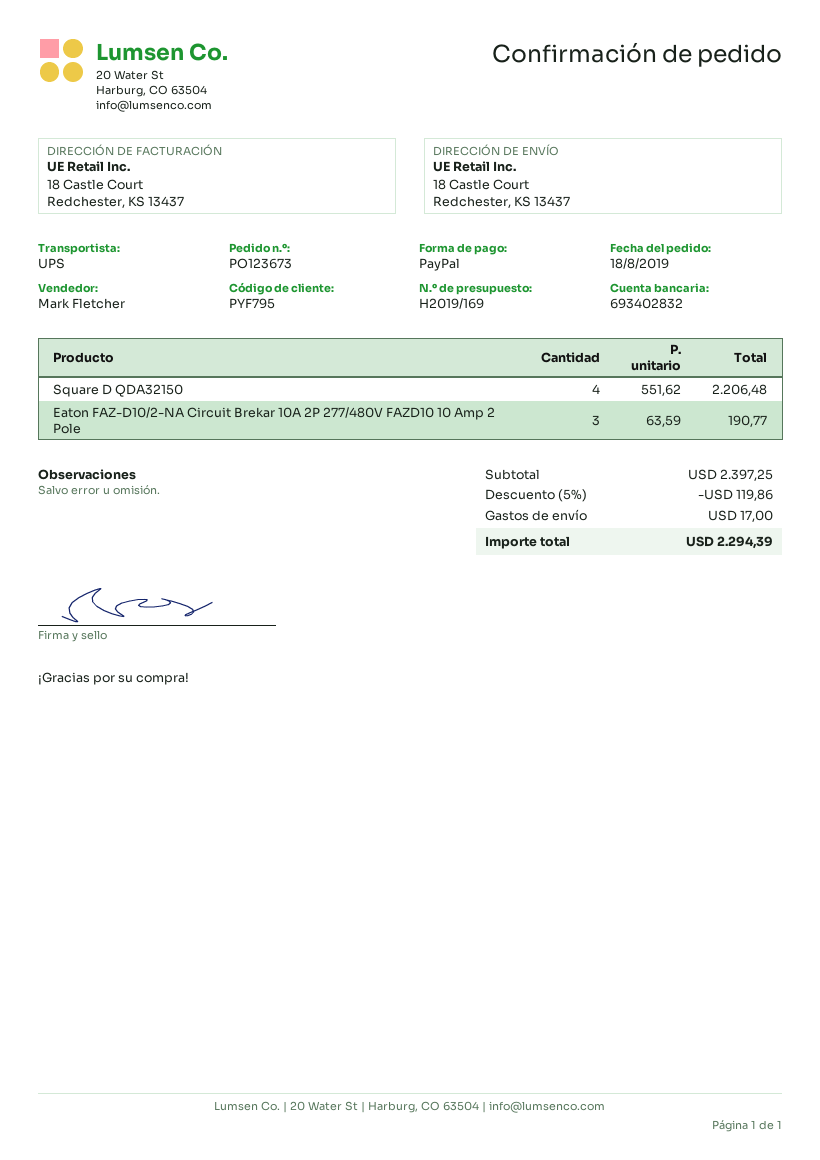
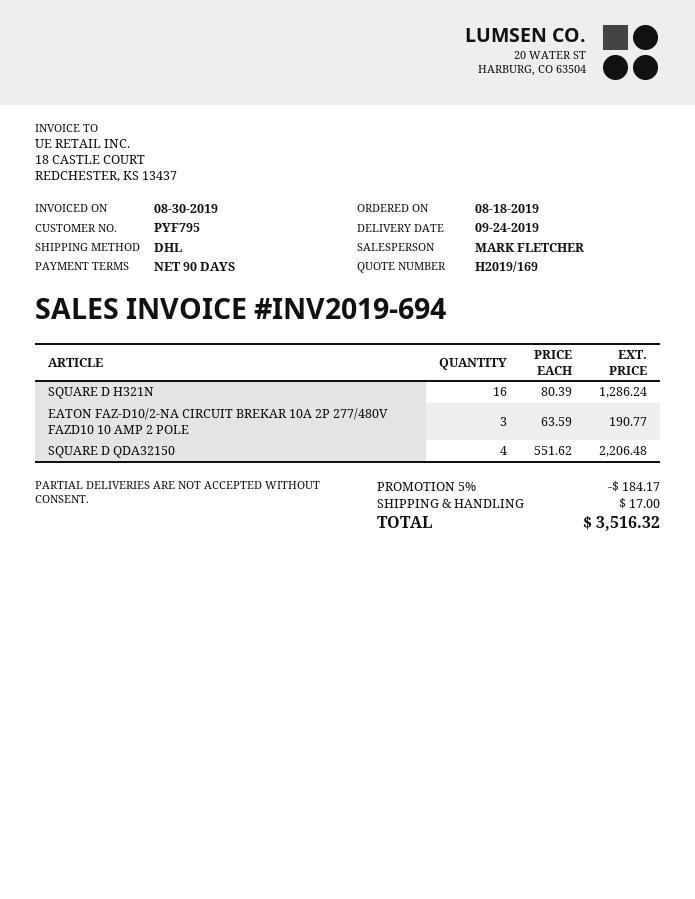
shipping method: UPS -> DHL
SQUARE D H321N: none -> 16 x 80.39 = 1286.24
discount: 5% = 119.86 -> 5% = 184.17
total: 2294.39 -> 3516.32

